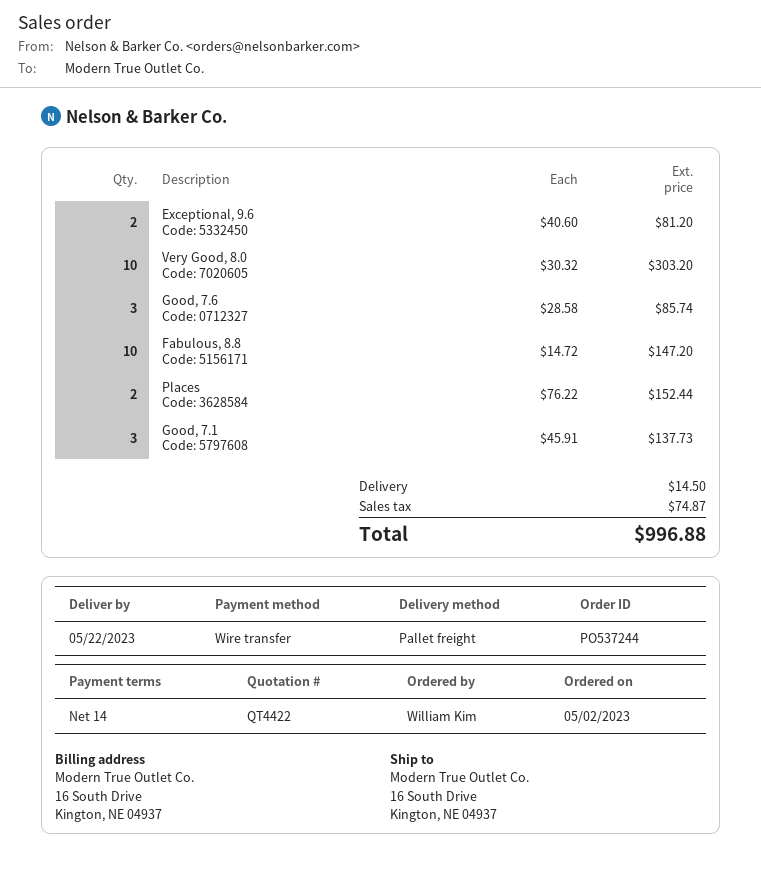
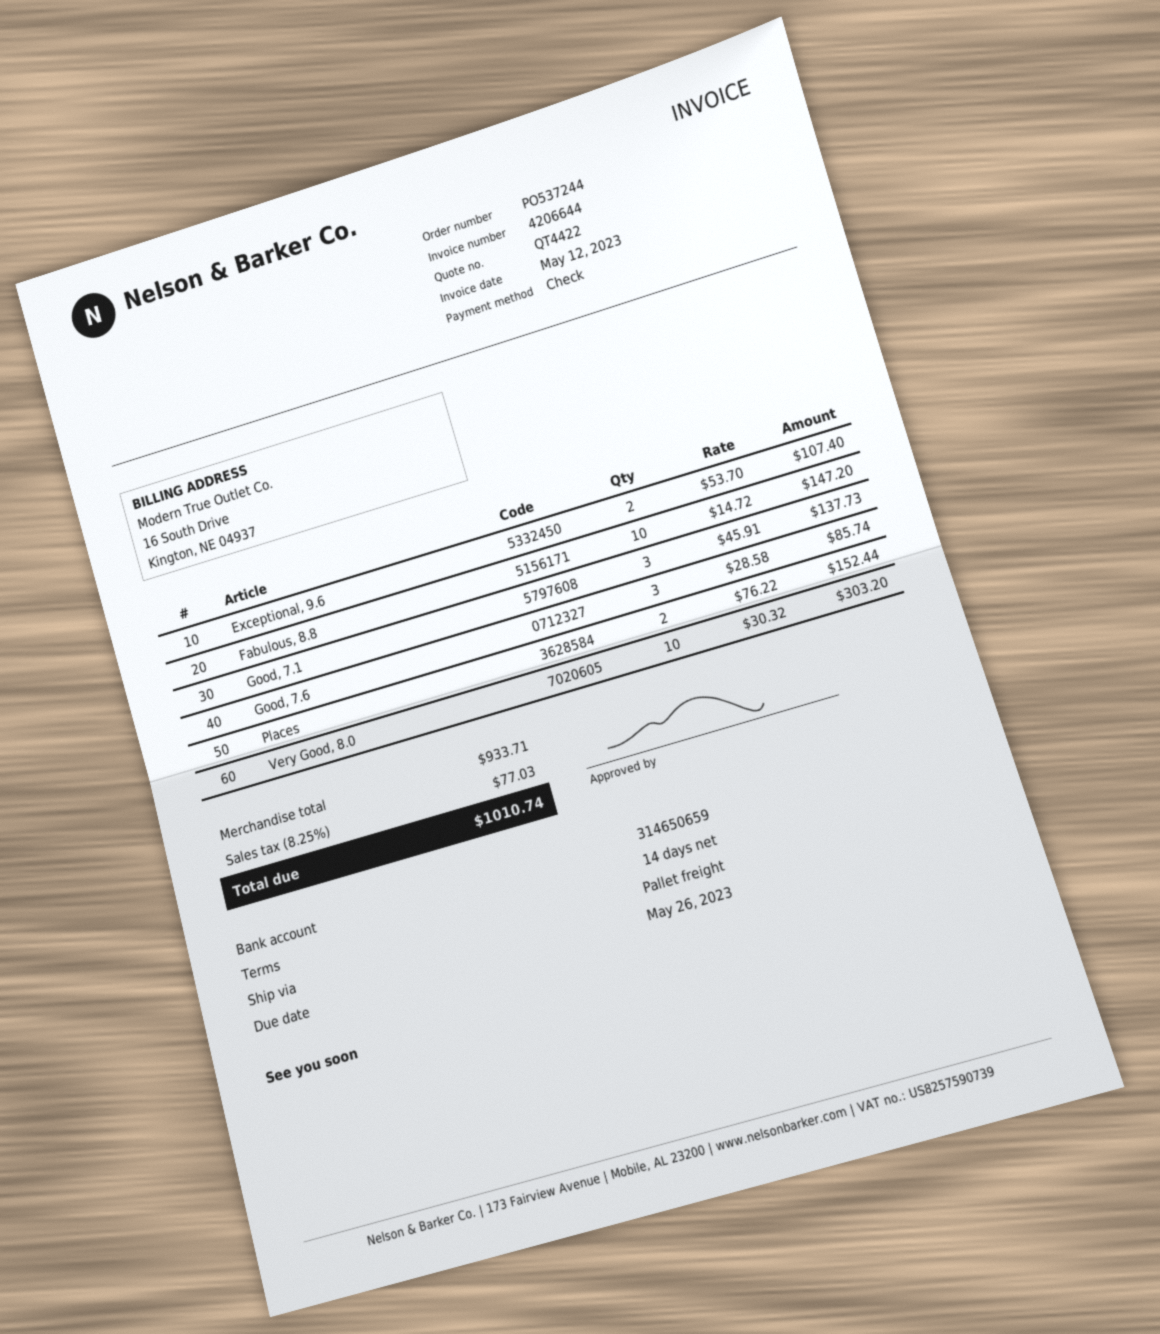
payment method: bank transfer -> cheque
Exceptional, 9.6: 2 x 40.60 = 81.20 -> 2 x 53.70 = 107.40
shipping: 14.50 -> none
tax: 74.87 -> 77.03
total: 996.88 -> 1010.74

